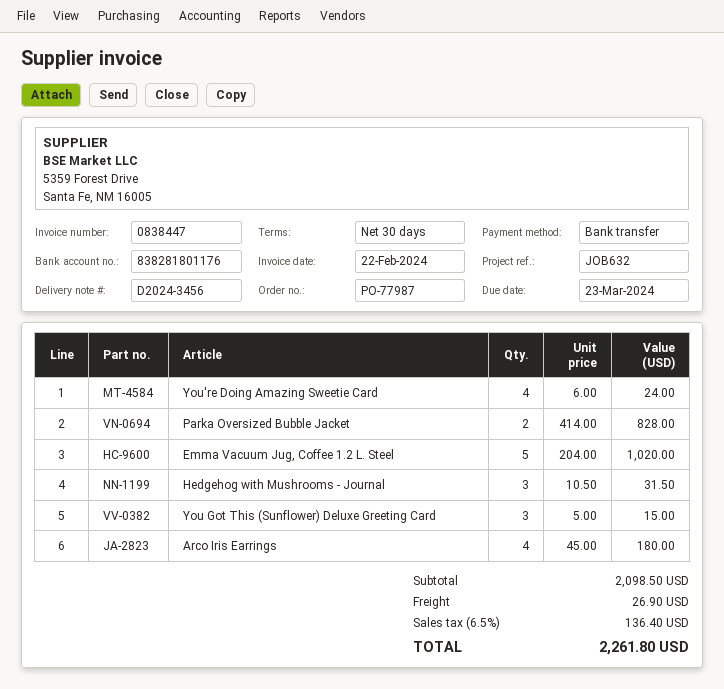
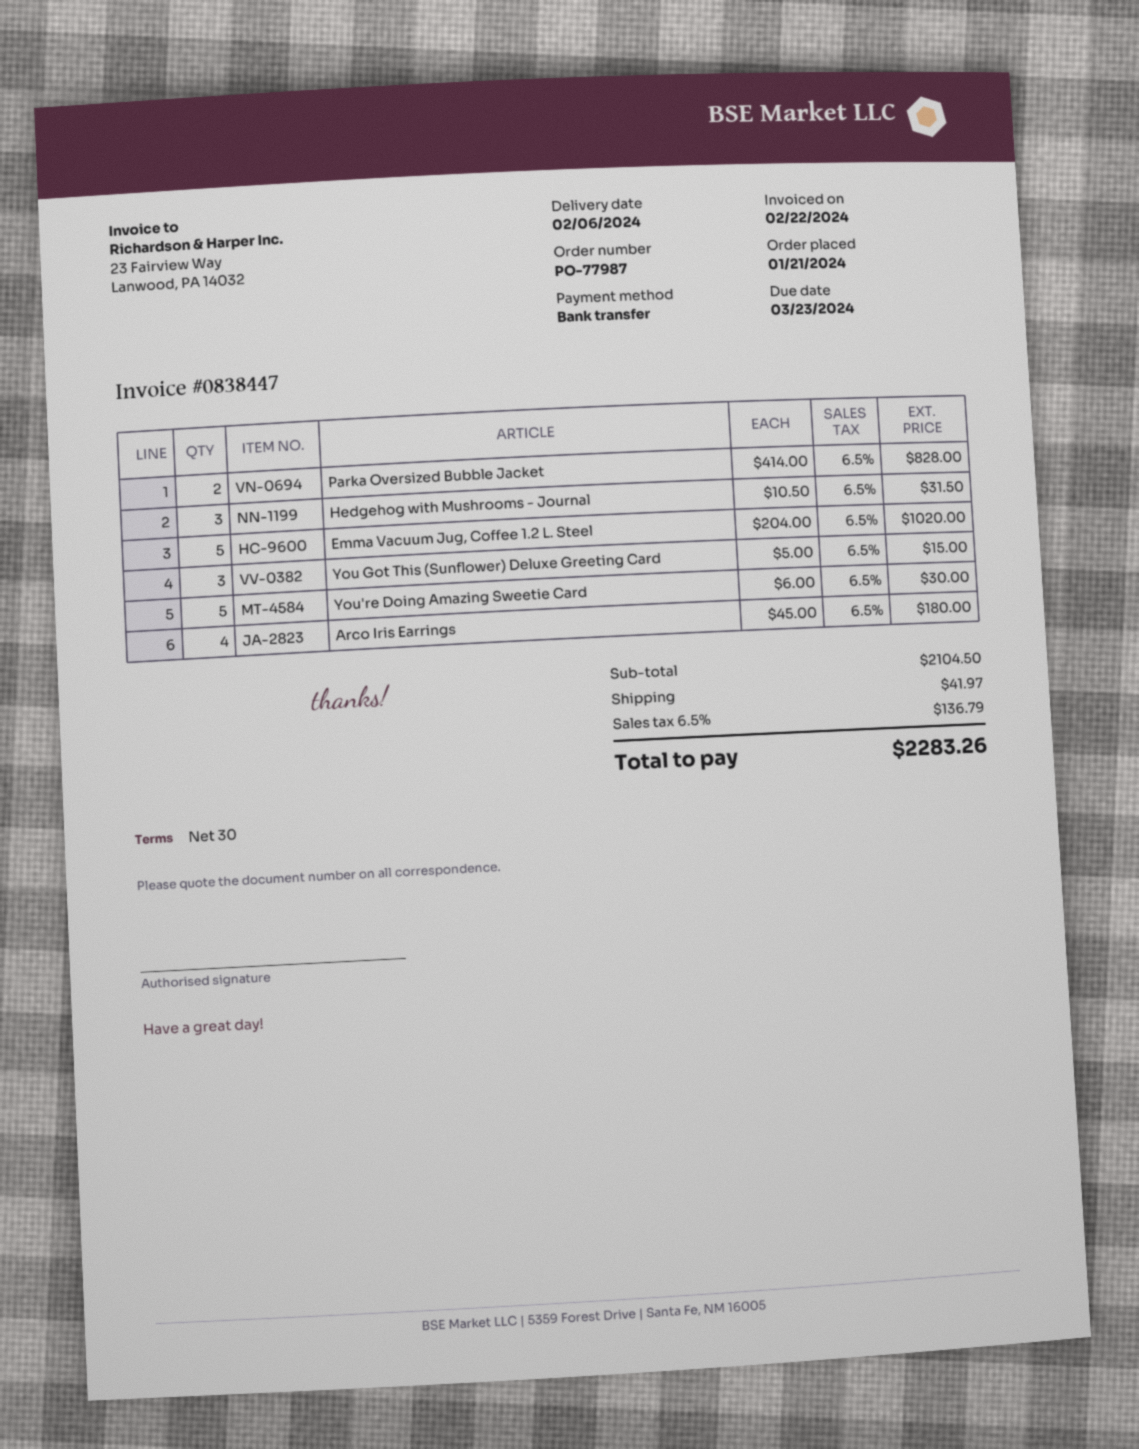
You're Doing Amazing Sweetie Card: 4 x 6.00 = 24.00 -> 5 x 6.00 = 30.00
subtotal: 2098.50 -> 2104.50
shipping: 26.90 -> 41.97
tax: 6.5% = 136.40 -> 6.5% = 136.79
total: 2261.80 -> 2283.26

